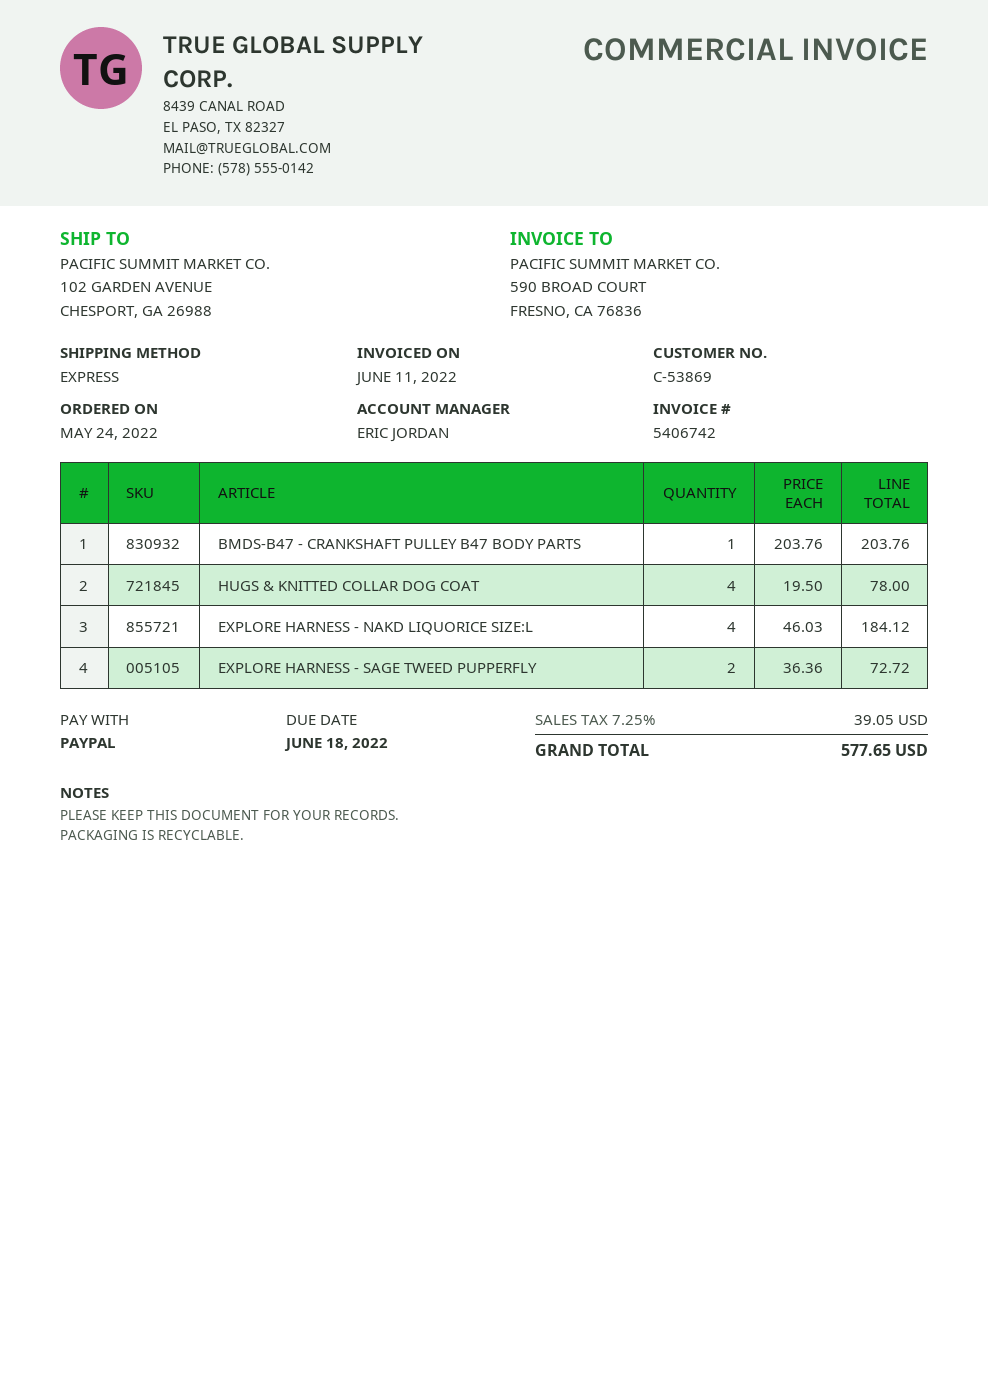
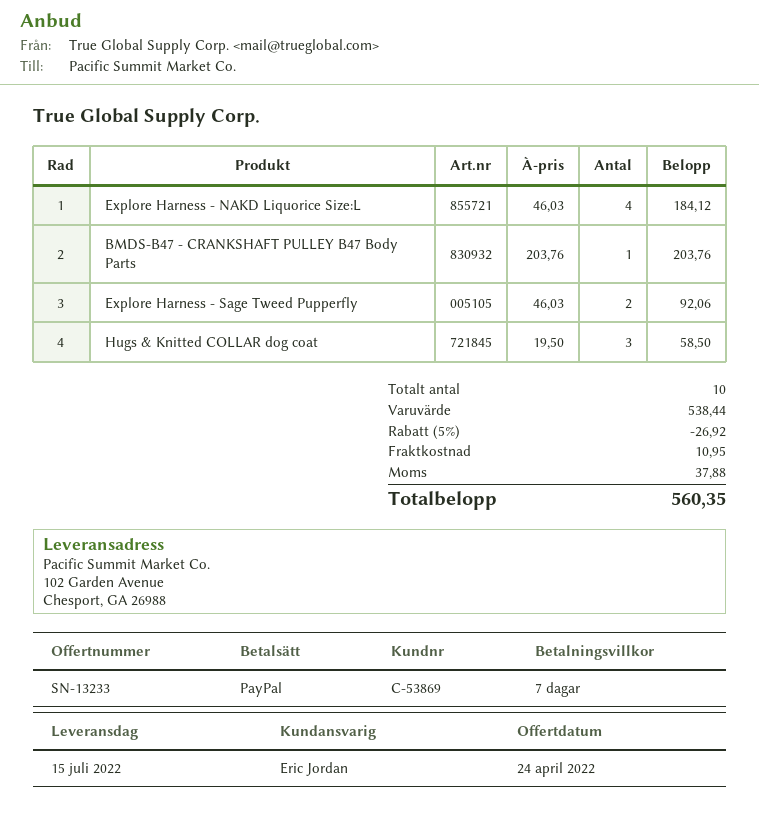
HUGS & KNITTED COLLAR DOG COAT: 4 x 19.50 = 78.00 -> 3 x 19.50 = 58.50
EXPLORE HARNESS - SAGE TWEED PUPPERFLY: 2 x 36.36 = 72.72 -> 2 x 46.03 = 92.06
discount: none -> 5% = 26.92
shipping: none -> 10.95
tax: 39.05 -> 37.88
total: 577.65 -> 560.35

